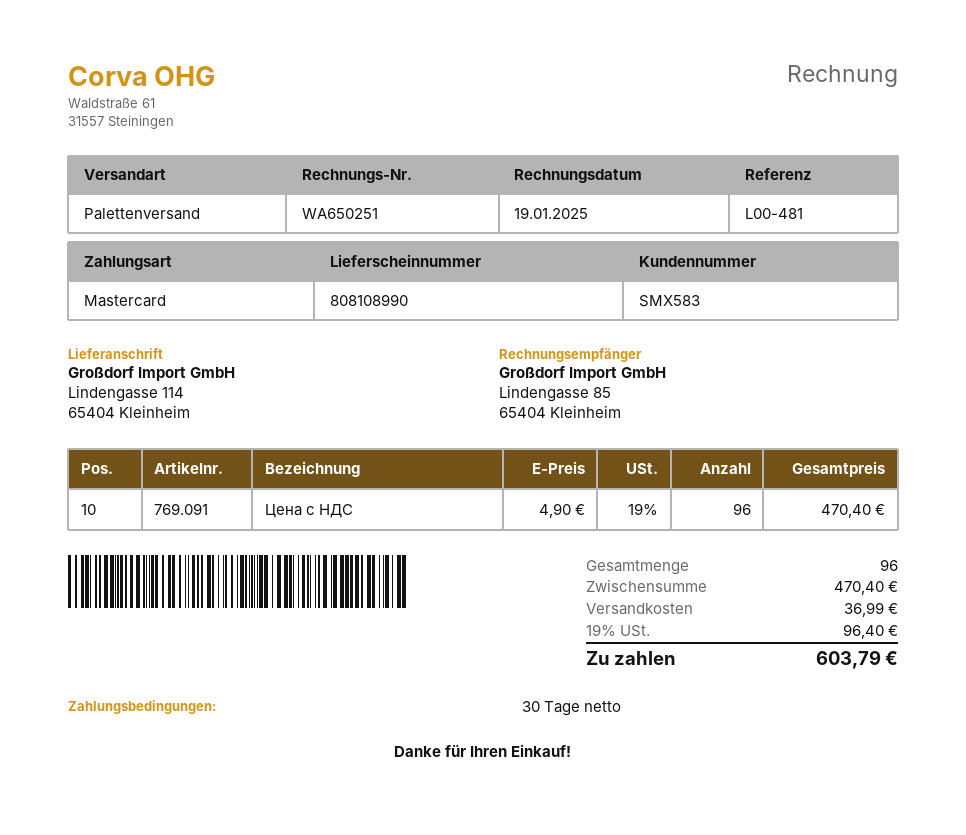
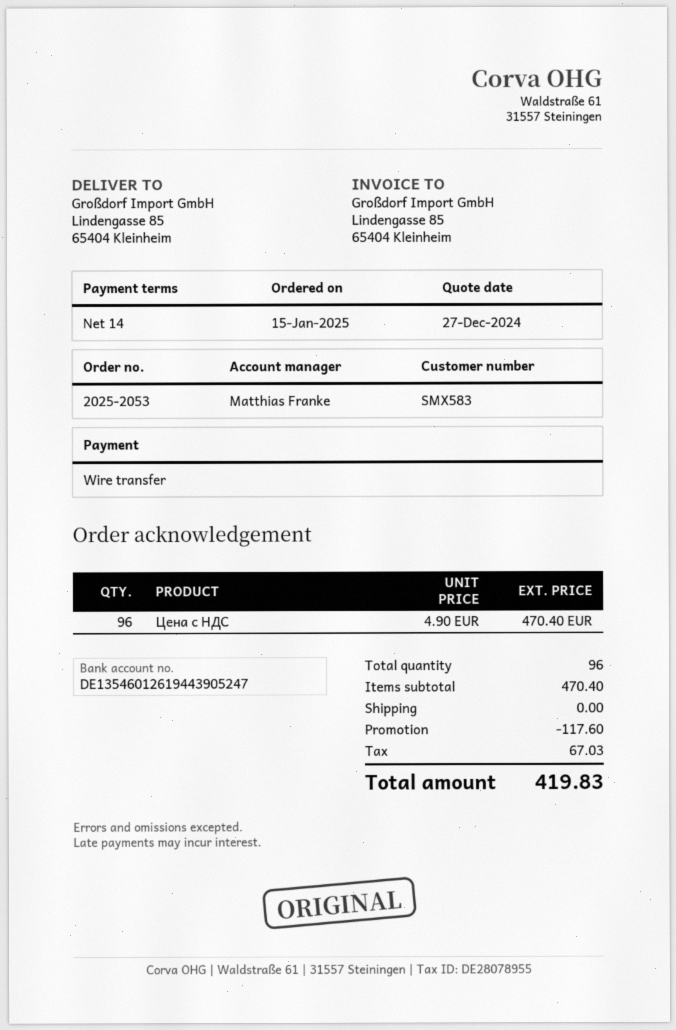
payment terms: 30 days -> 14 days
payment method: Mastercard -> bank transfer
ship to: Lindengasse 114, 65404 Kleinheim -> Lindengasse 85, 65404 Kleinheim
discount: none -> 117.60
shipping: 36.99 -> 0.00
tax: 96.40 -> 67.03
total: 603.79 -> 419.83

